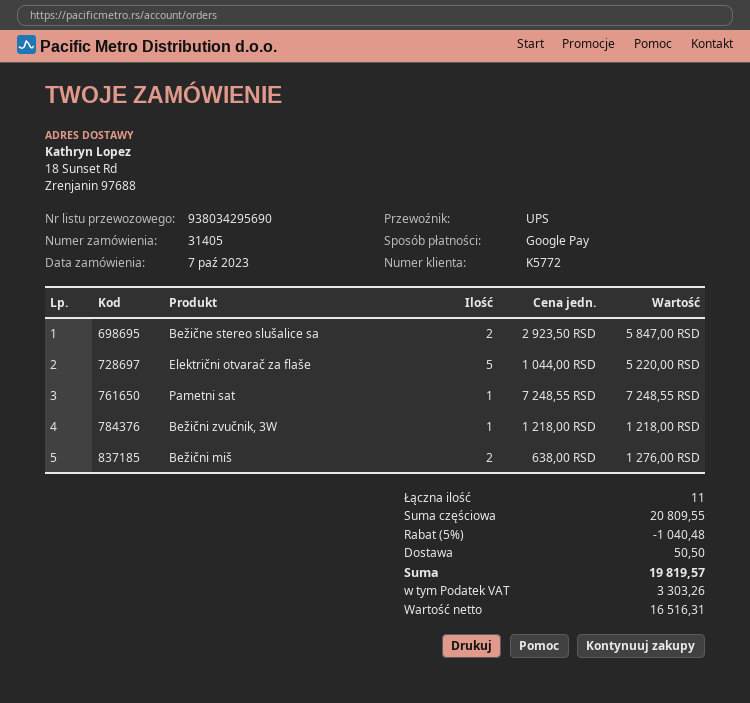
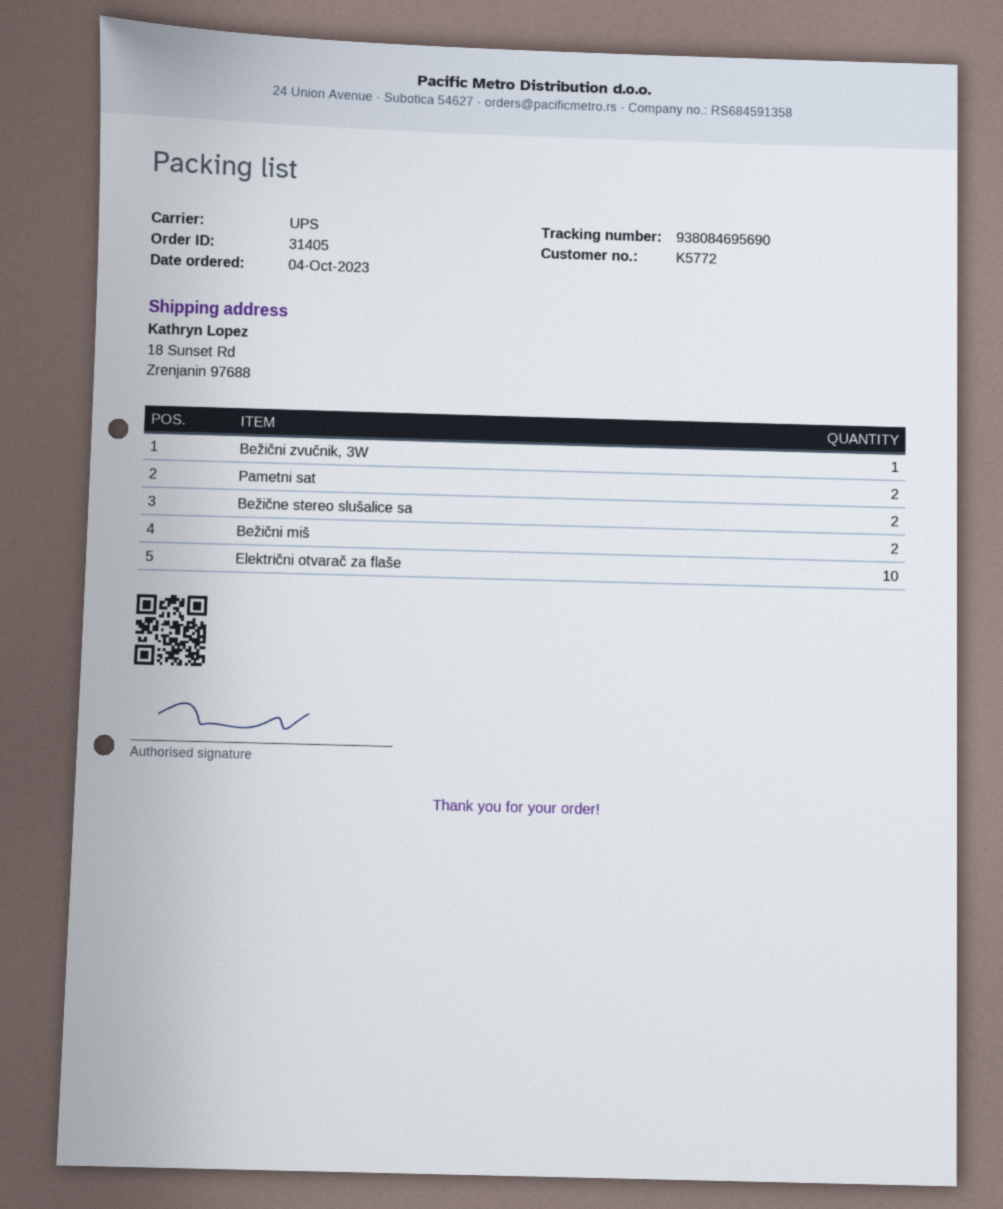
order date: 2023-10-07 -> 2023-10-04
tracking number: 938034295690 -> 938084695690
Električni otvarač za flaše: 5 -> 10
Pametni sat: 1 -> 2

